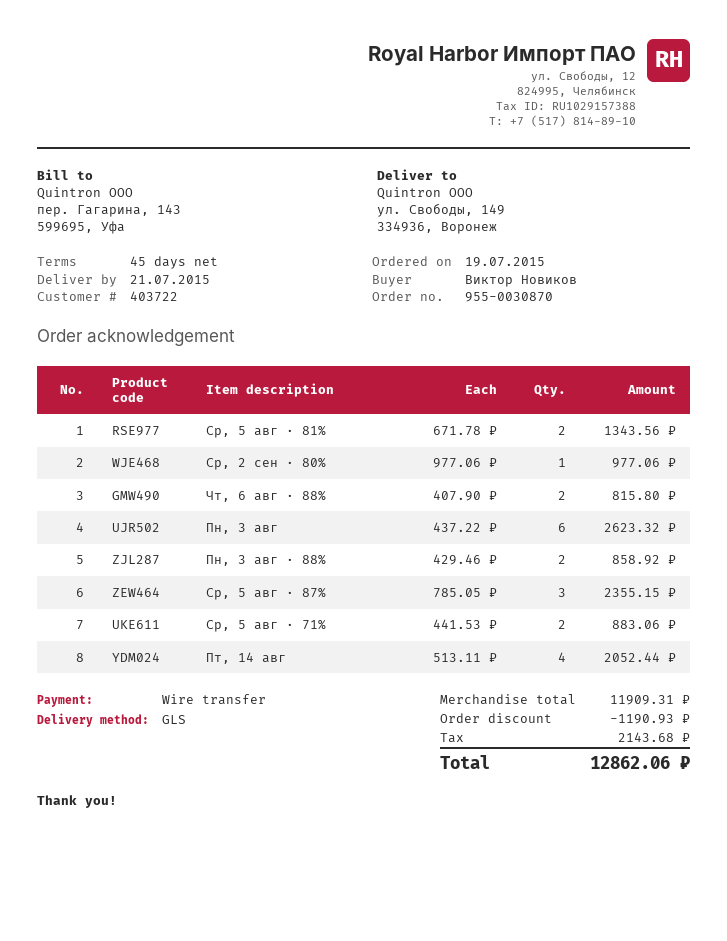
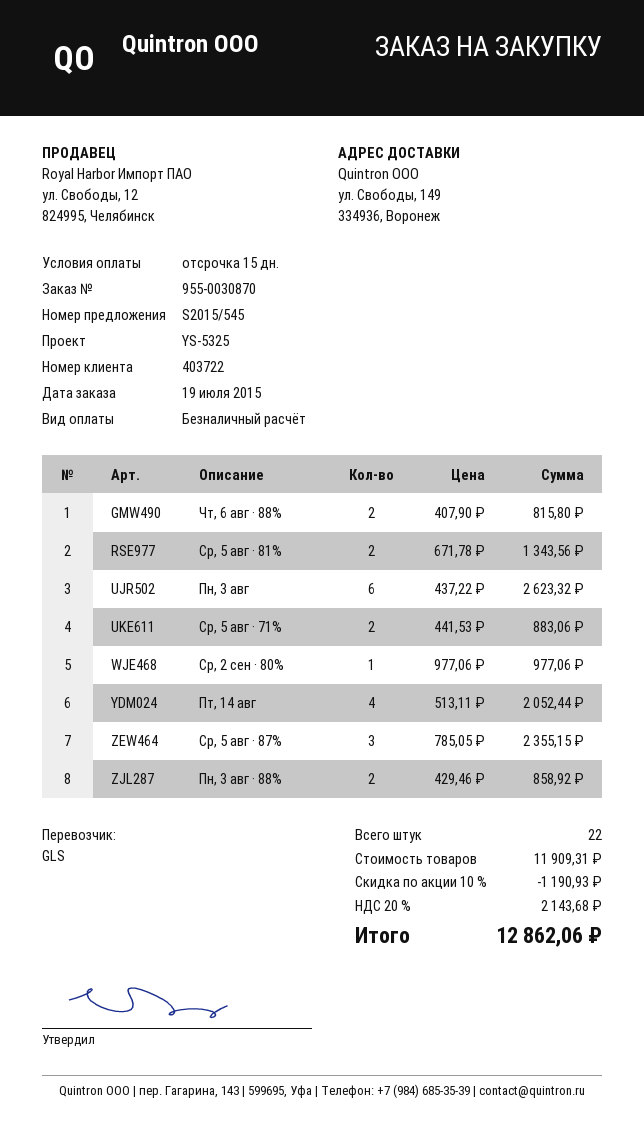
payment terms: 45 days -> 15 days

